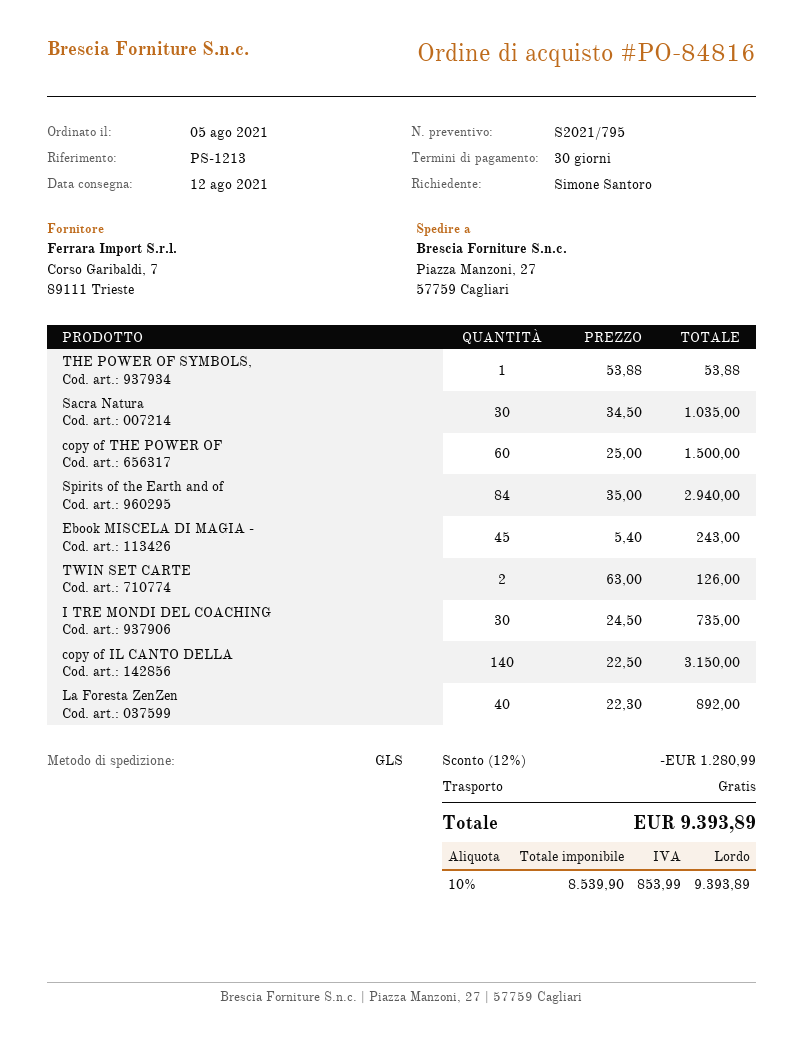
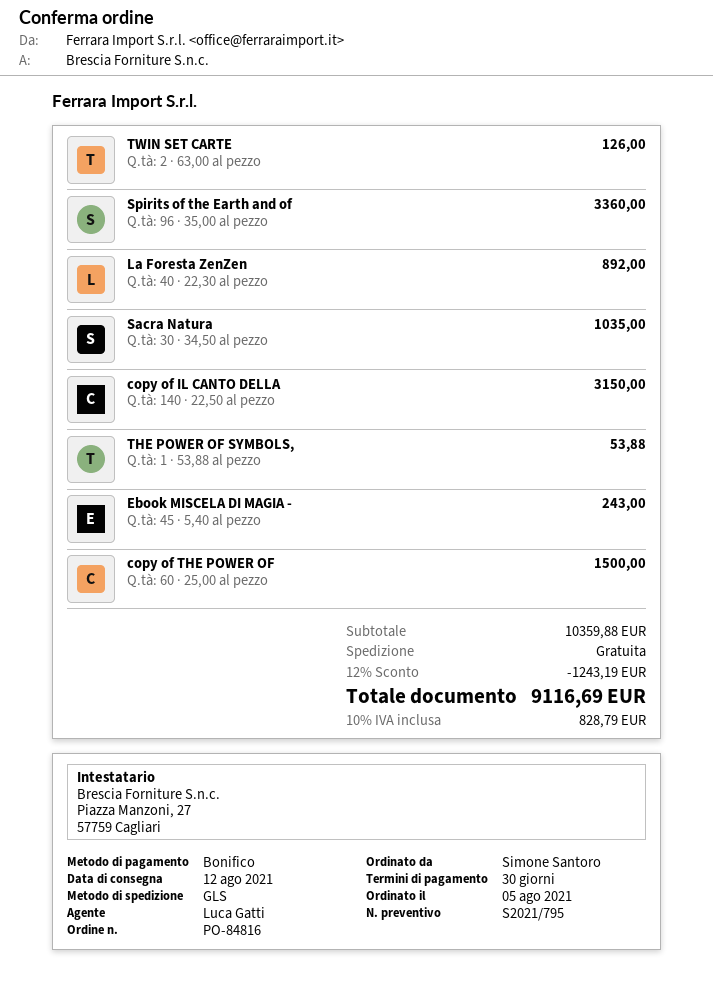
Spirits of the Earth and of: 84 x 35.00 = 2940.00 -> 96 x 35.00 = 3360.00
I TRE MONDI DEL COACHING: 30 x 24.50 = 735.00 -> none
discount: 12% = 1280.99 -> 12% = 1243.19
tax: 10% = 853.99 -> 10% = 828.79
total: 9393.89 -> 9116.69

